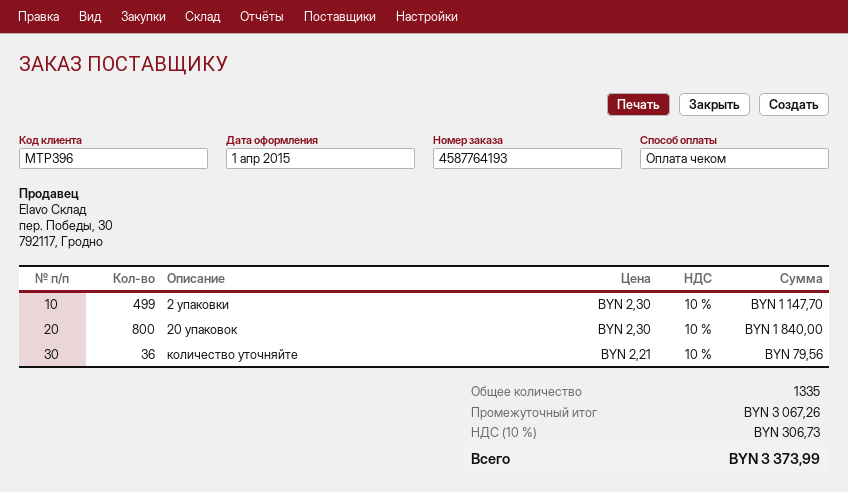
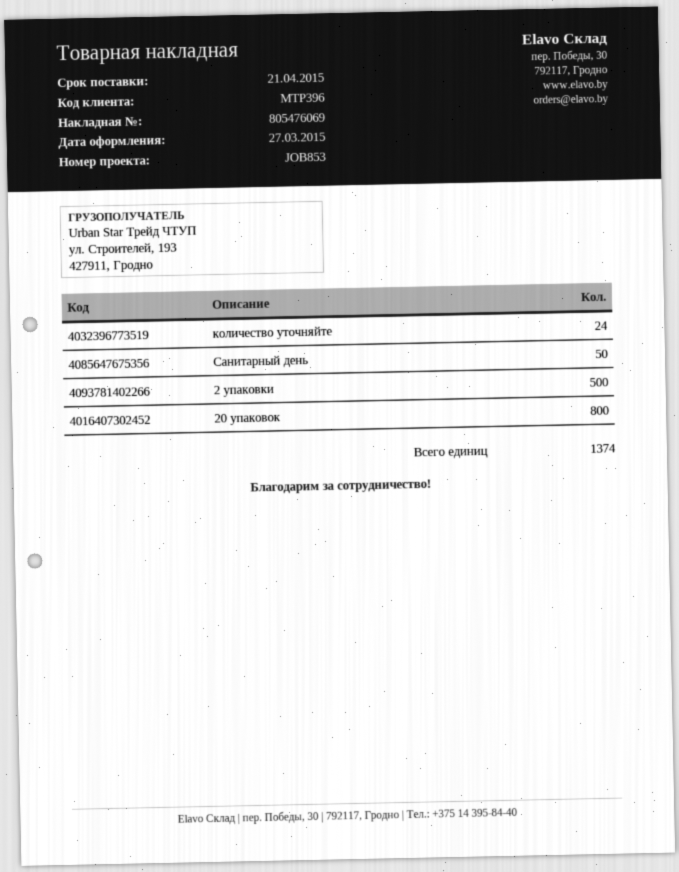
order date: 2015-04-01 -> 2015-03-27
2 упаковки: 499 -> 500
количество уточняйте: 36 -> 24
Санитарный день: none -> 50
total quantity: 1335 -> 1374

